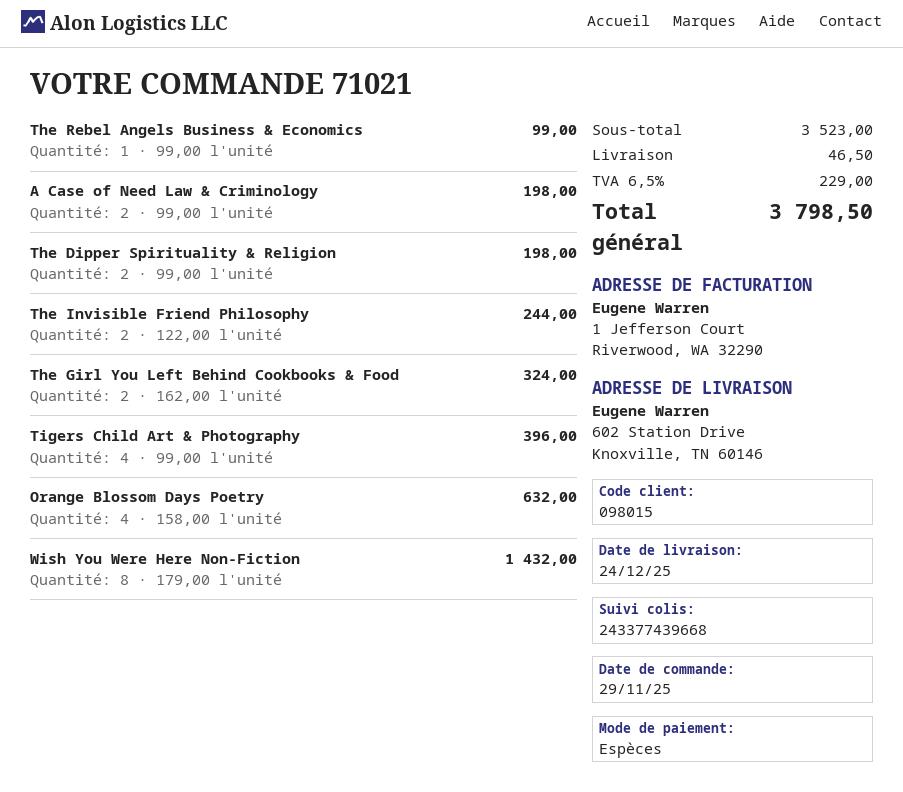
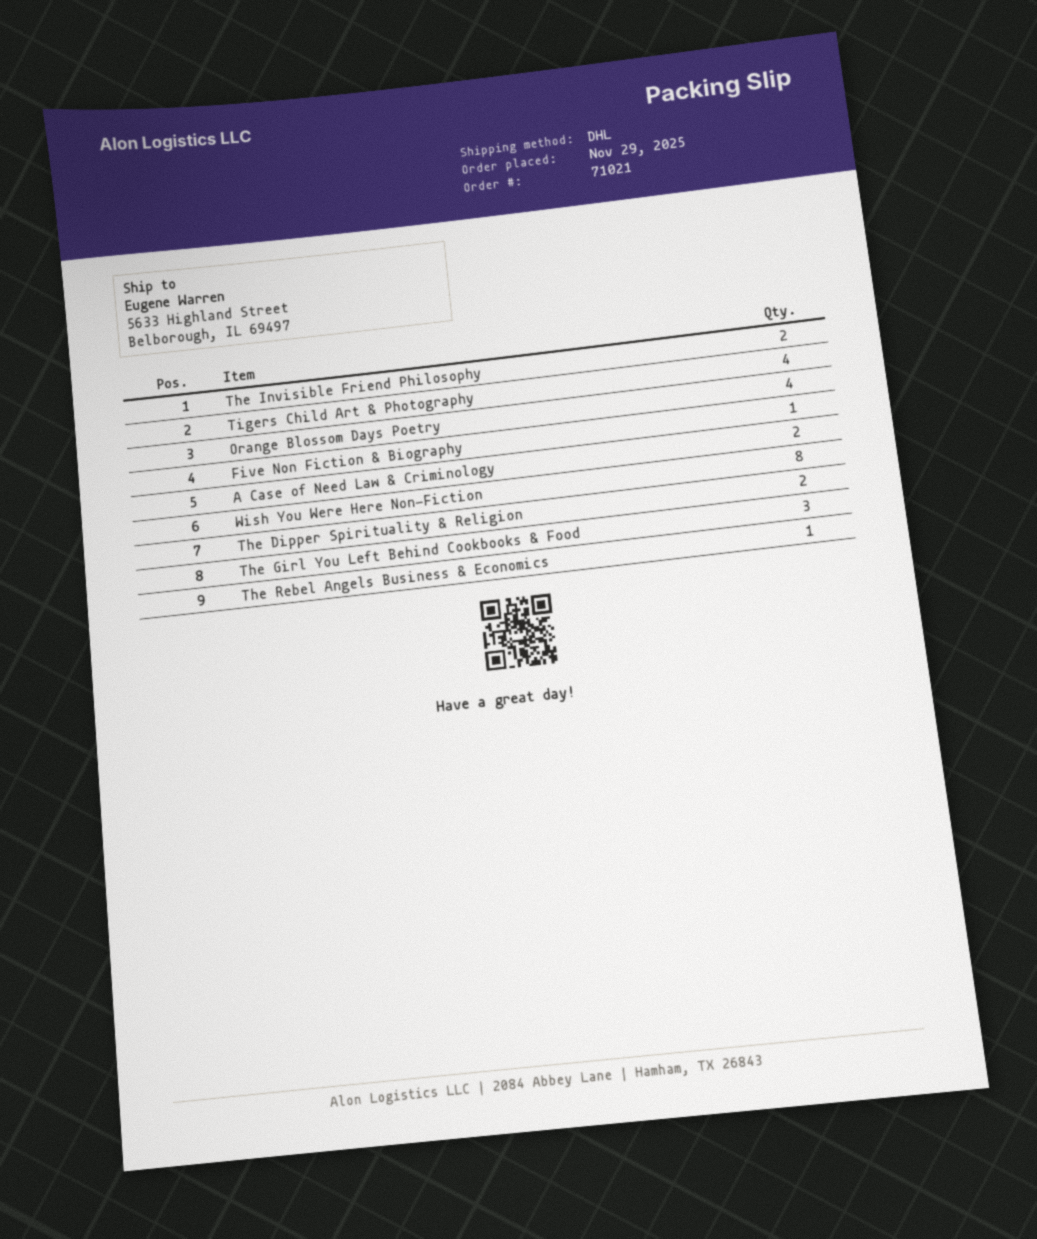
ship to: 602 Station Drive, Knoxville, TN 60146 -> 5633 Highland Street, Belborough, IL 69497
The Girl You Left Behind Cookbooks & Food: 2 -> 3
Five Non Fiction & Biography: none -> 1

